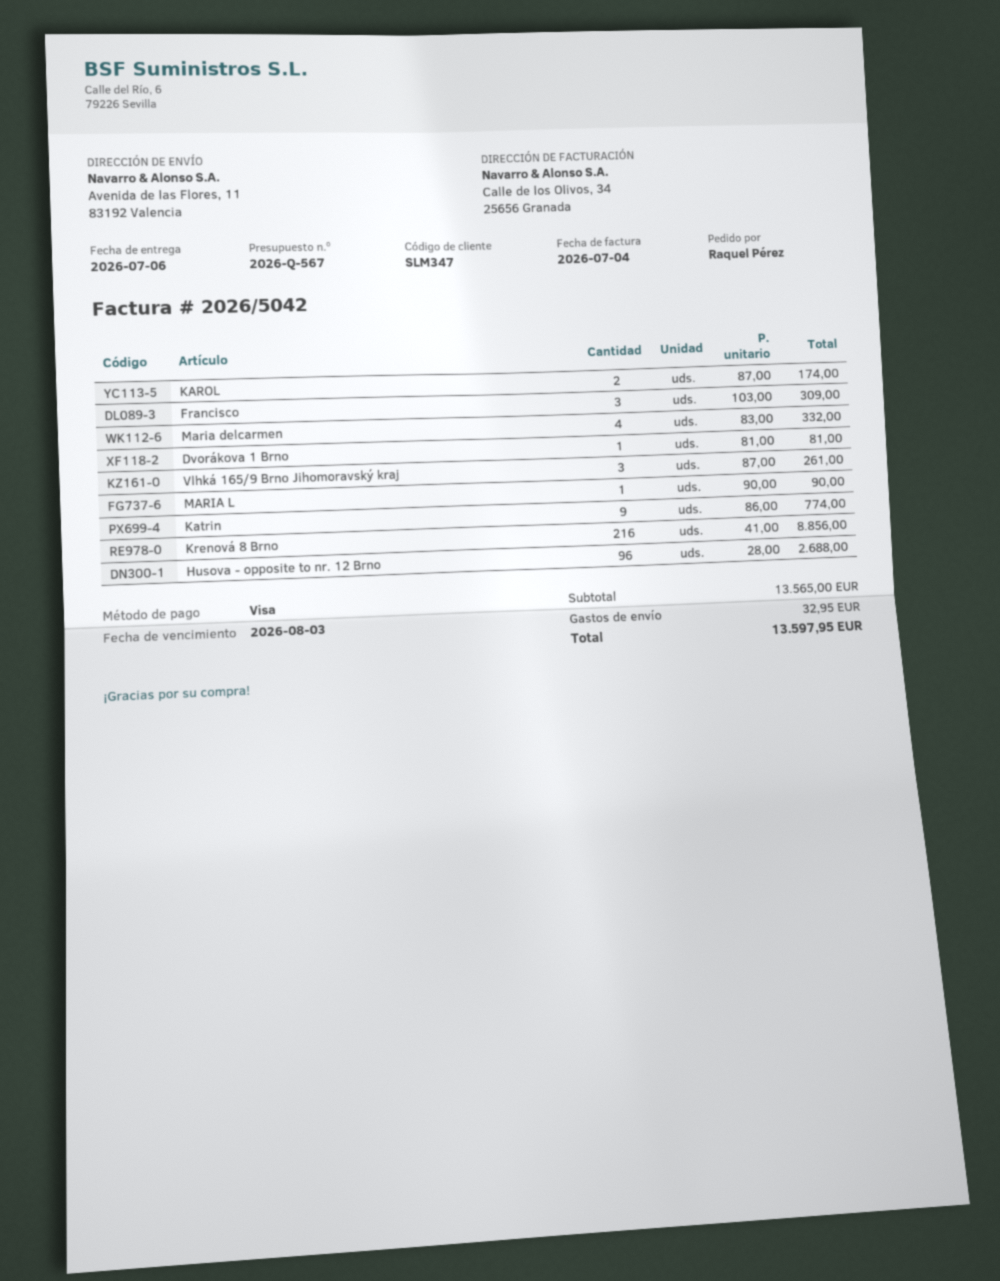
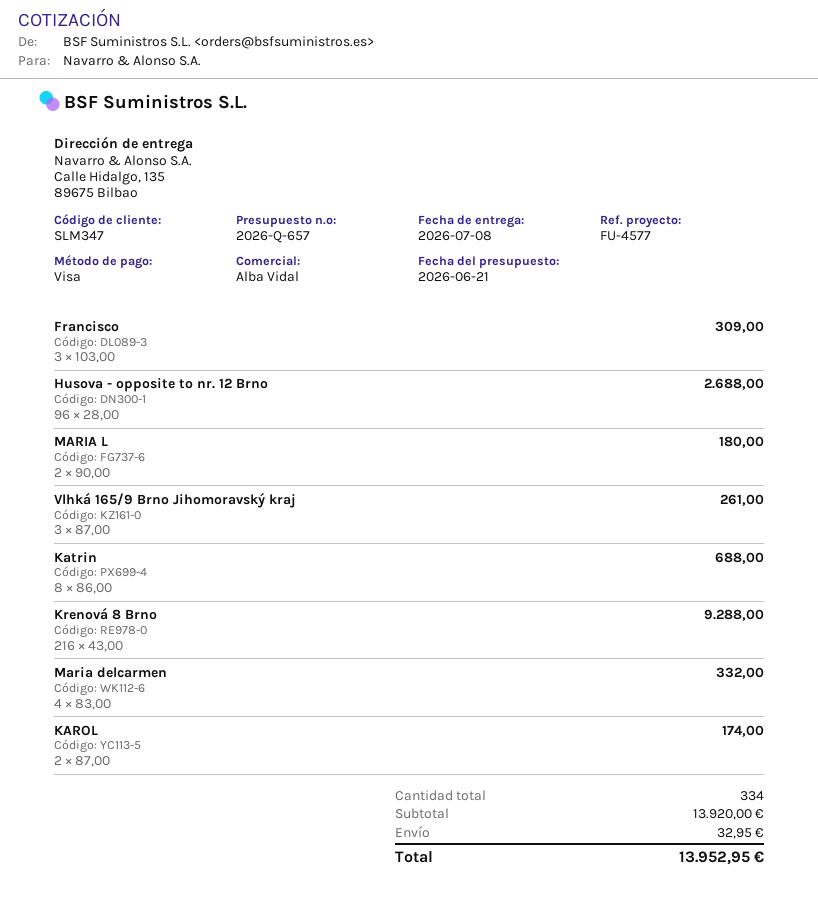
quote number: 2026-Q-567 -> 2026-Q-657
delivery date: 2026-07-06 -> 2026-07-08
ship to: Avenida de las Flores, 11, 83192 Valencia -> Calle Hidalgo, 135, 89675 Bilbao
Dvorákova 1 Brno: 1 x 81.00 = 81.00 -> none
MARIA L: 1 x 90.00 = 90.00 -> 2 x 90.00 = 180.00
Katrin: 9 x 86.00 = 774.00 -> 8 x 86.00 = 688.00
Krenová 8 Brno: 216 x 41.00 = 8856.00 -> 216 x 43.00 = 9288.00
subtotal: 13565.00 -> 13920.00
total: 13597.95 -> 13952.95

